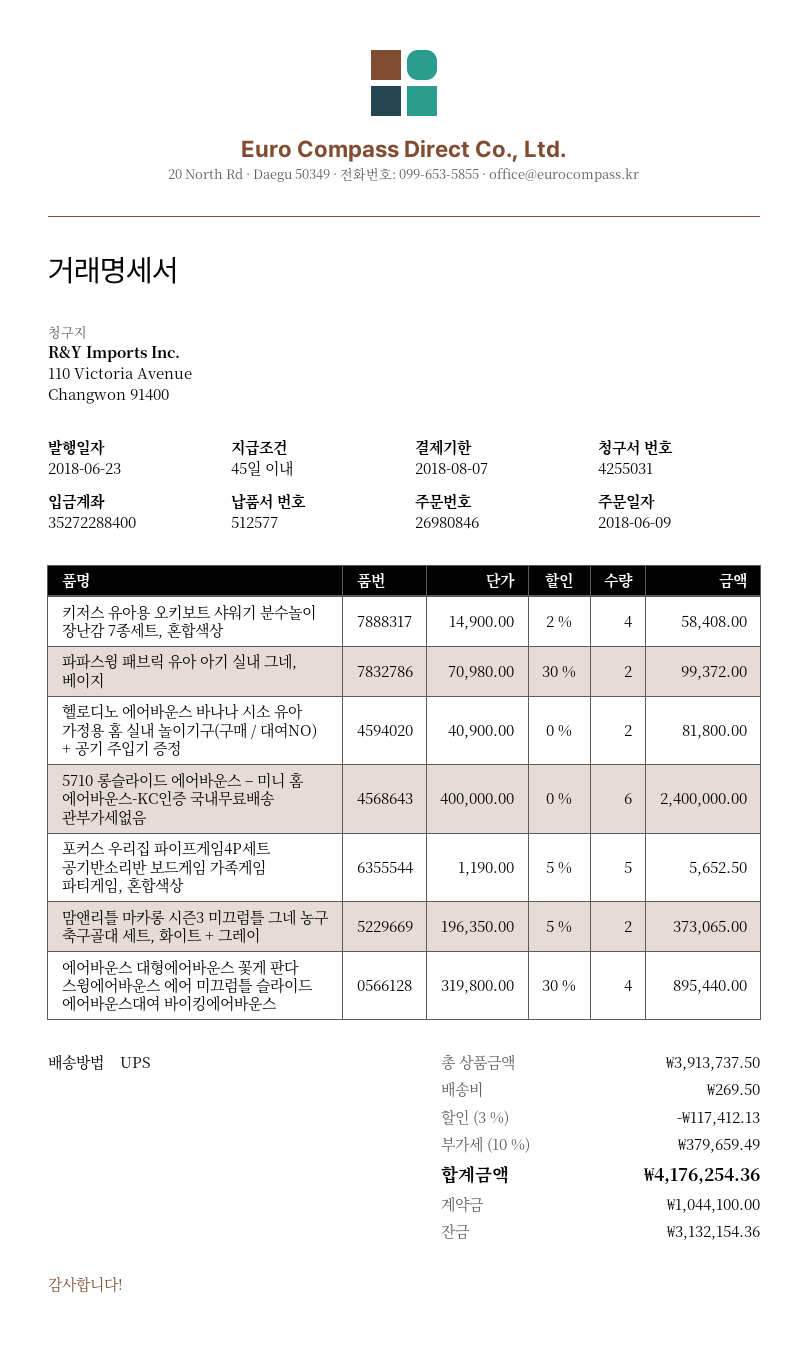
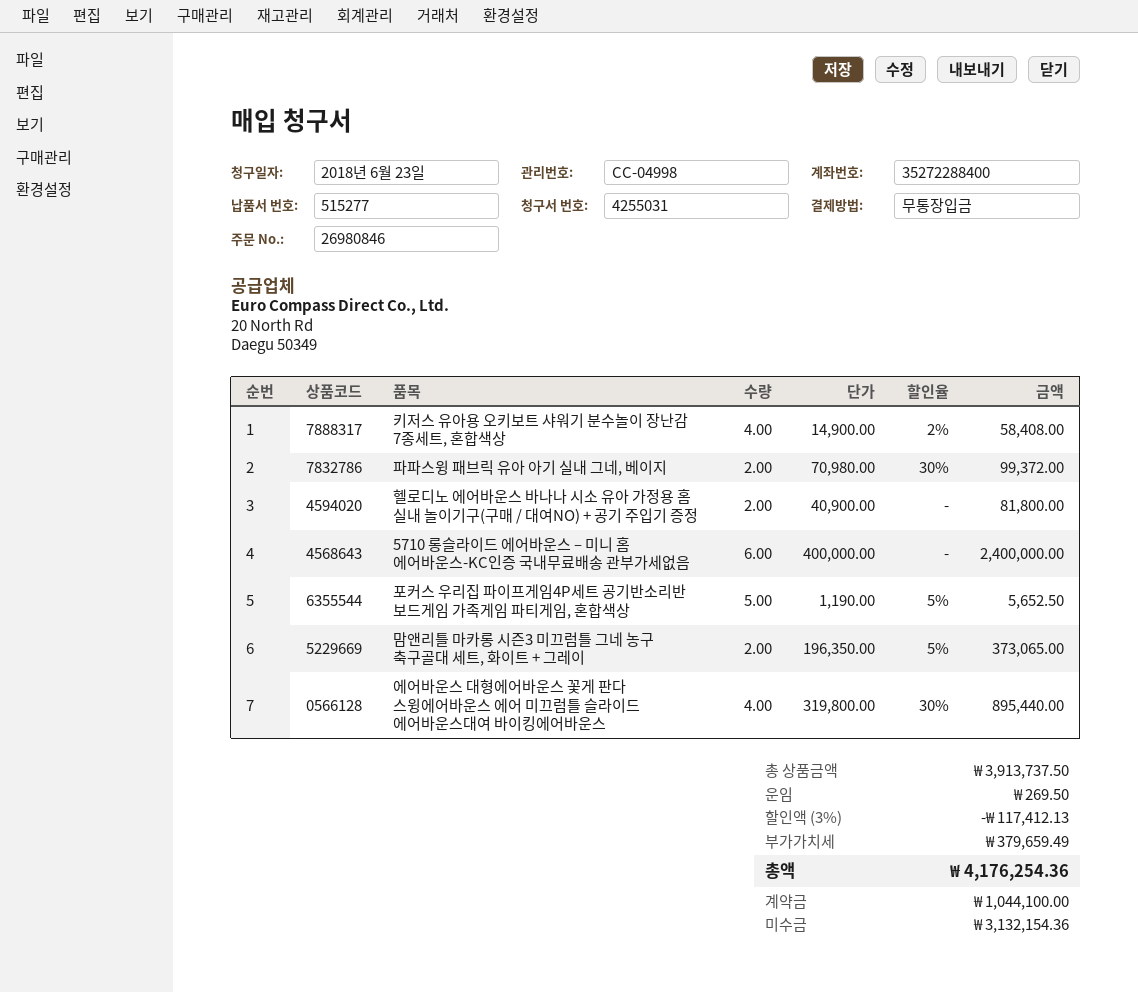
delivery note number: 512577 -> 515277

